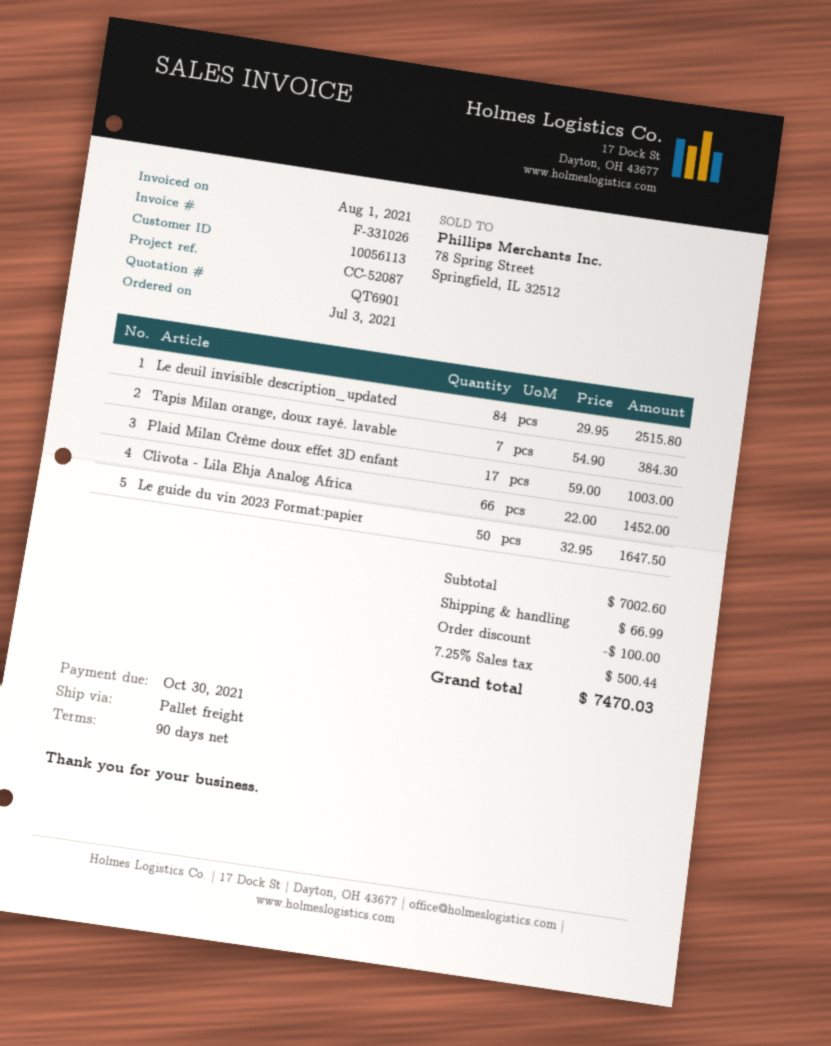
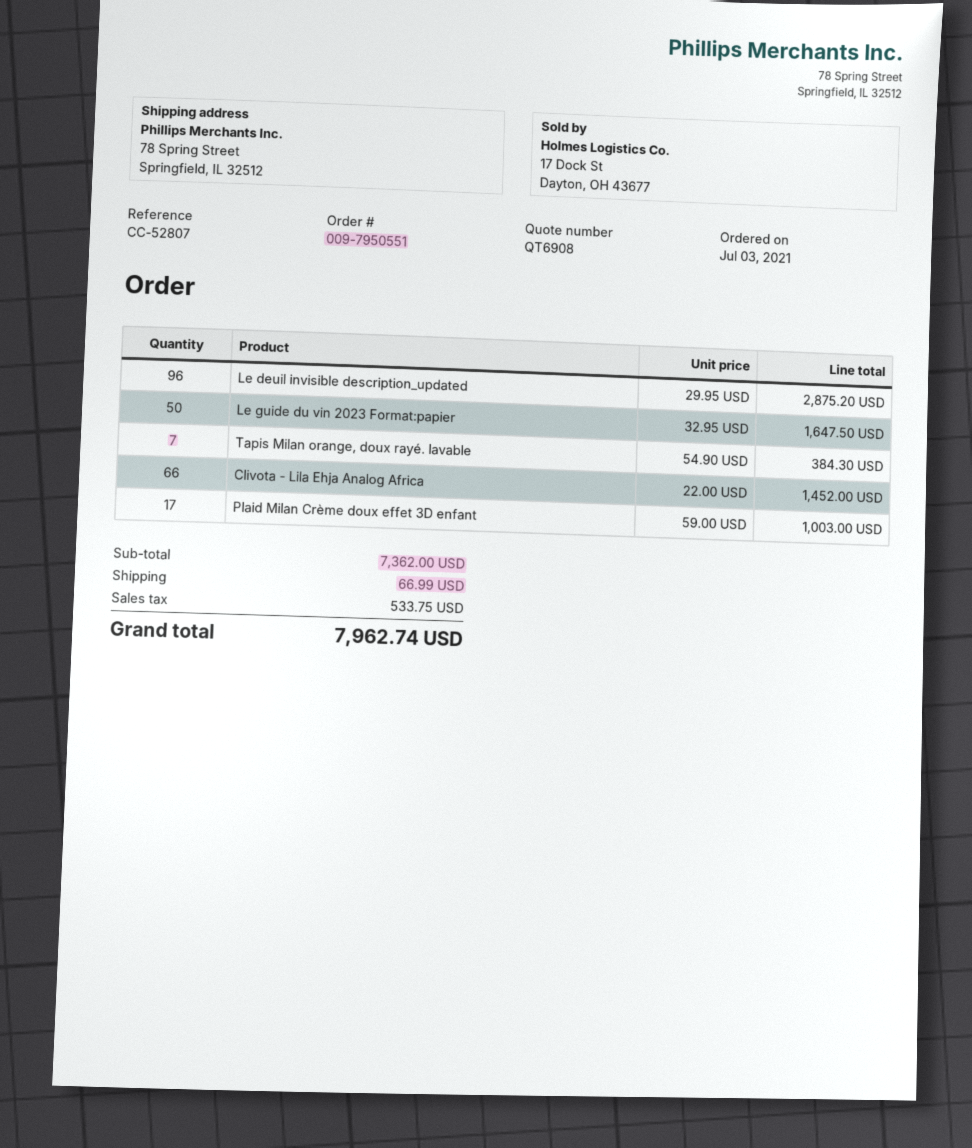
quote number: QT6901 -> QT6908
reference: CC-52087 -> CC-52807
Le deuil invisible description_updated: 84 x 29.95 = 2515.80 -> 96 x 29.95 = 2875.20
subtotal: 7002.60 -> 7362.00
discount: 100.00 -> none
tax: 500.44 -> 533.75
total: 7470.03 -> 7962.74

